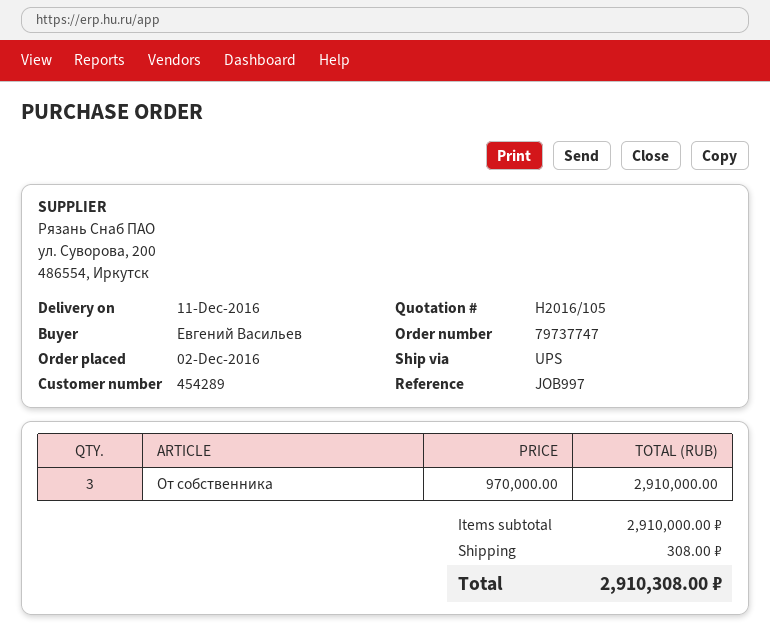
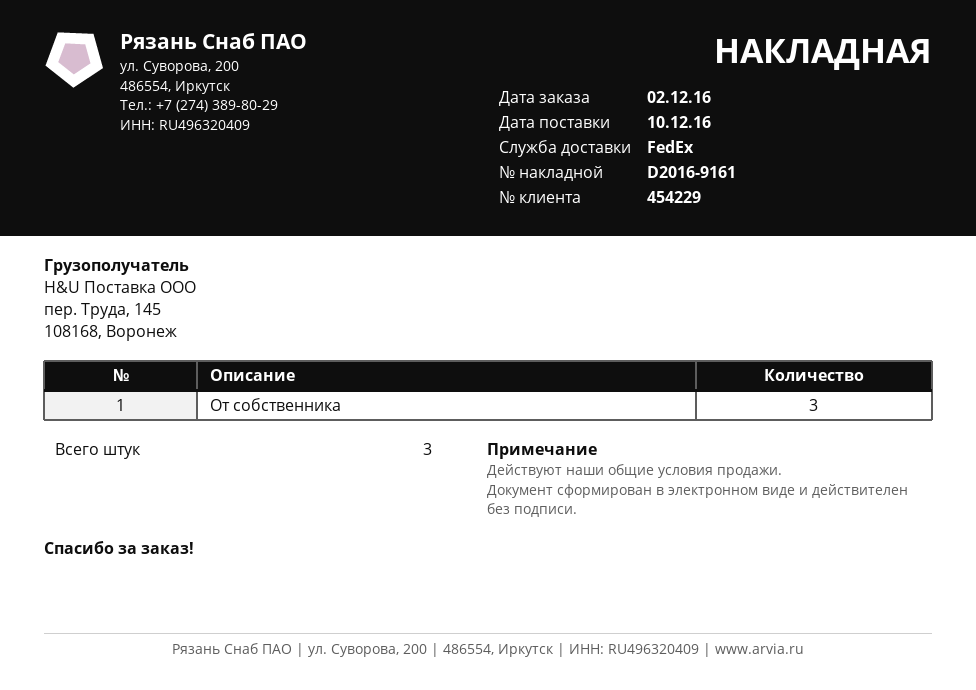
delivery date: 2016-12-11 -> 2016-12-10
customer number: 454289 -> 454229
shipping method: UPS -> FedEx

